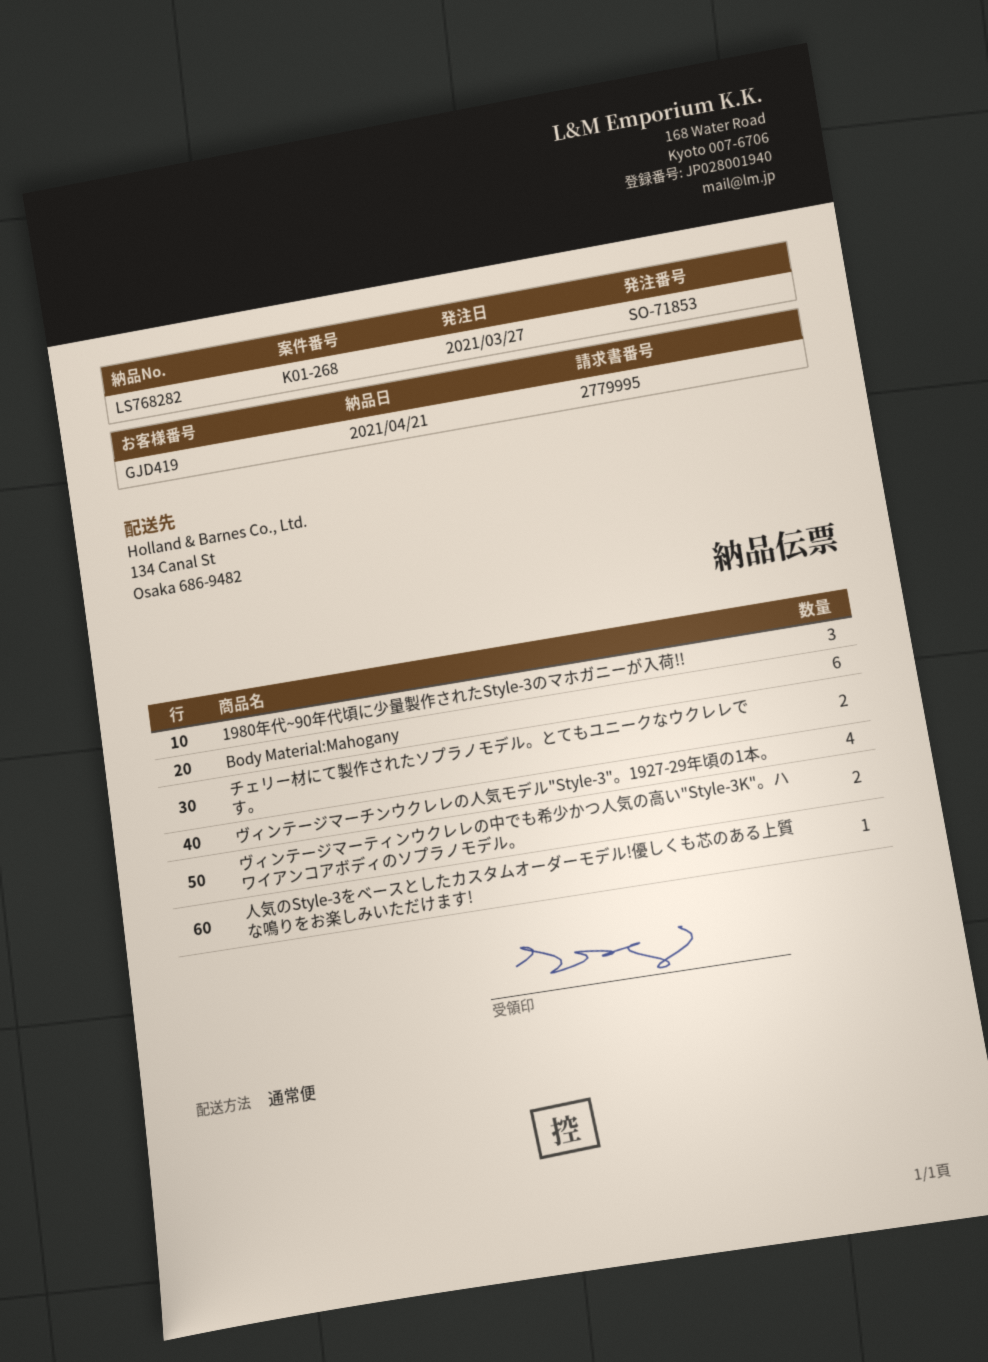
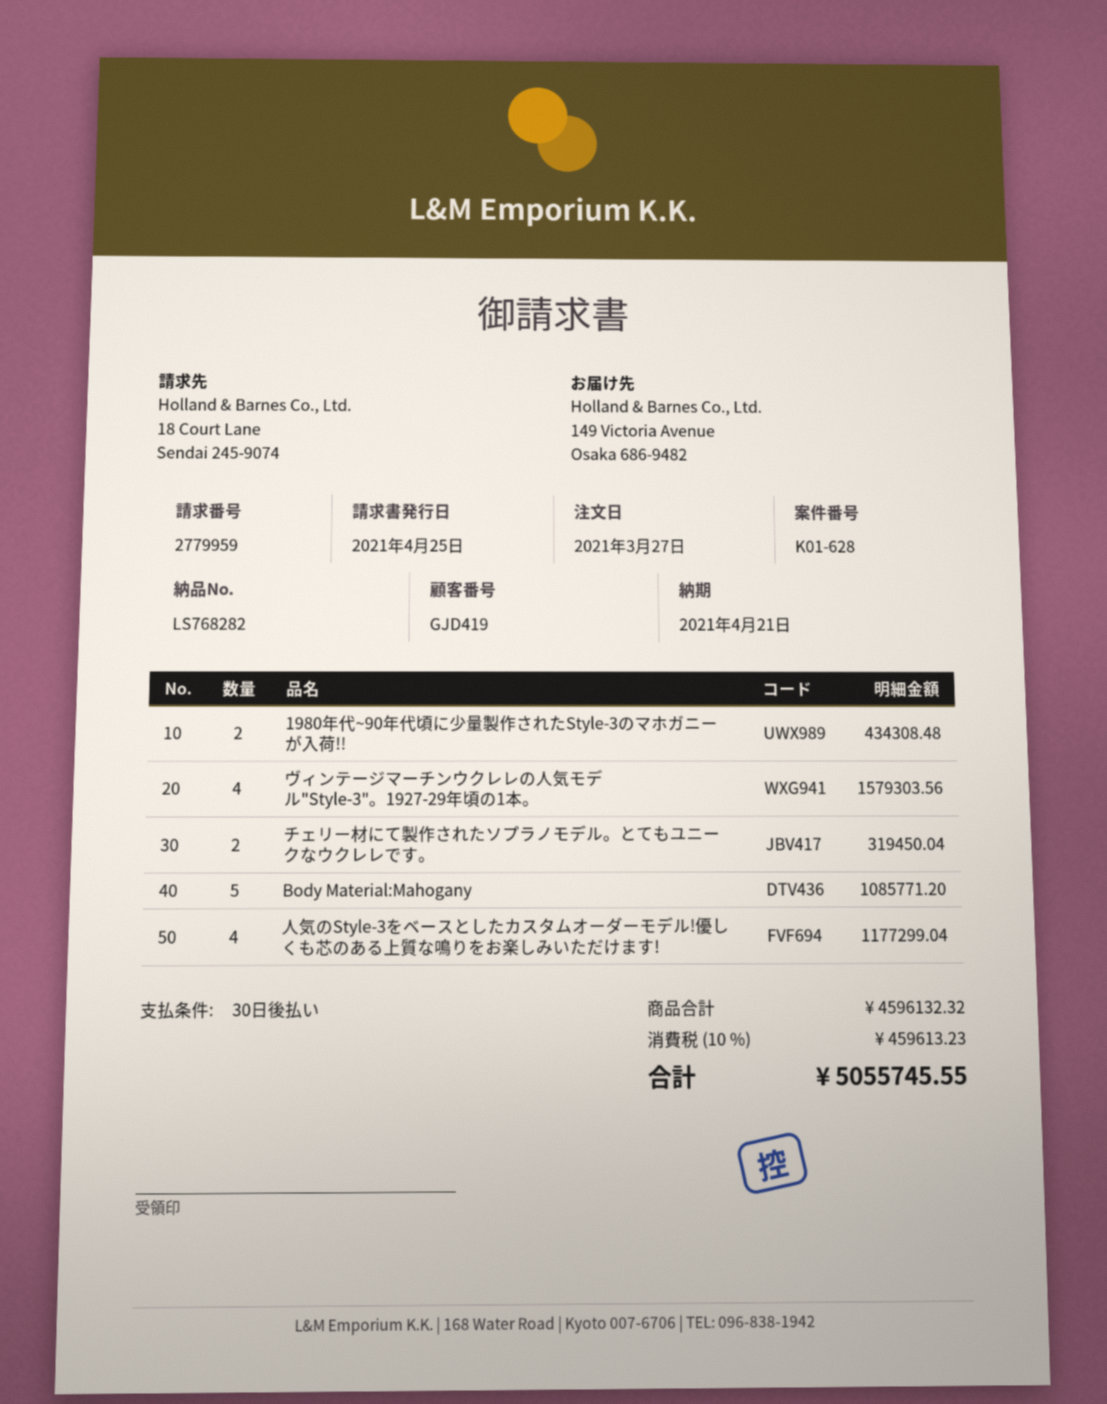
invoice number: 2779995 -> 2779959
reference: K01-268 -> K01-628
ship to: 134 Canal St, Osaka 686-9482 -> 149 Victoria Avenue, Osaka 686-9482
1980年代~90年代頃に少量製作されたStyle-3のマホガニーが入荷!!: 3 -> 2
Body Material:Mahogany: 6 -> 5
ヴィンテージマーティンウクレレの中でも希少かつ人気の高い"Style-3K"。ハワイアンコアボディのソプラノモデル。: 2 -> none
人気のStyle-3をベースとしたカスタムオーダーモデル!優しくも芯のある上質な鳴りをお楽しみいただけます!: 1 -> 4

